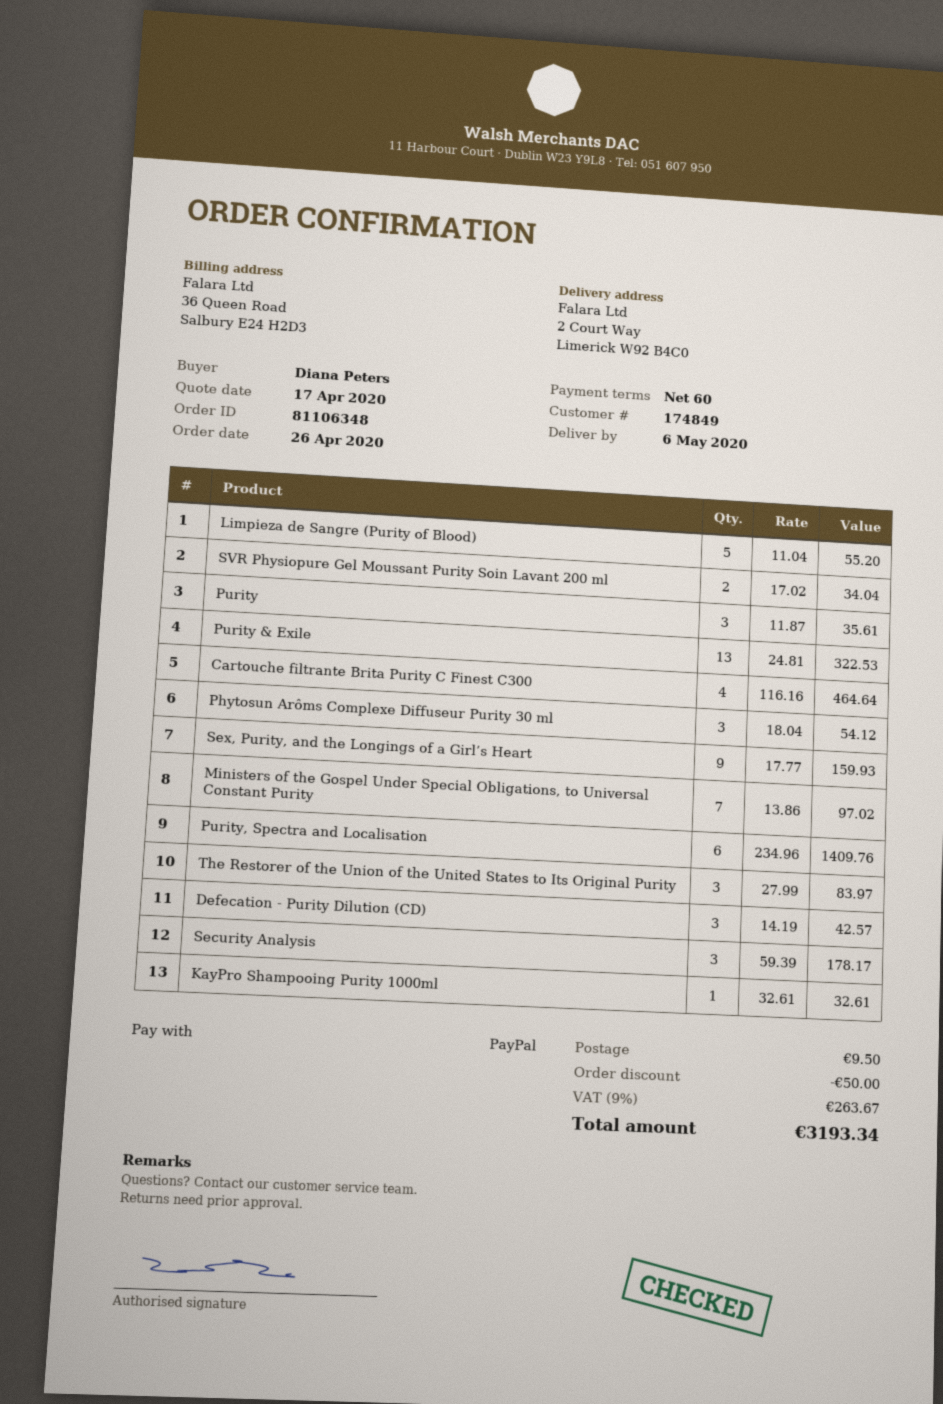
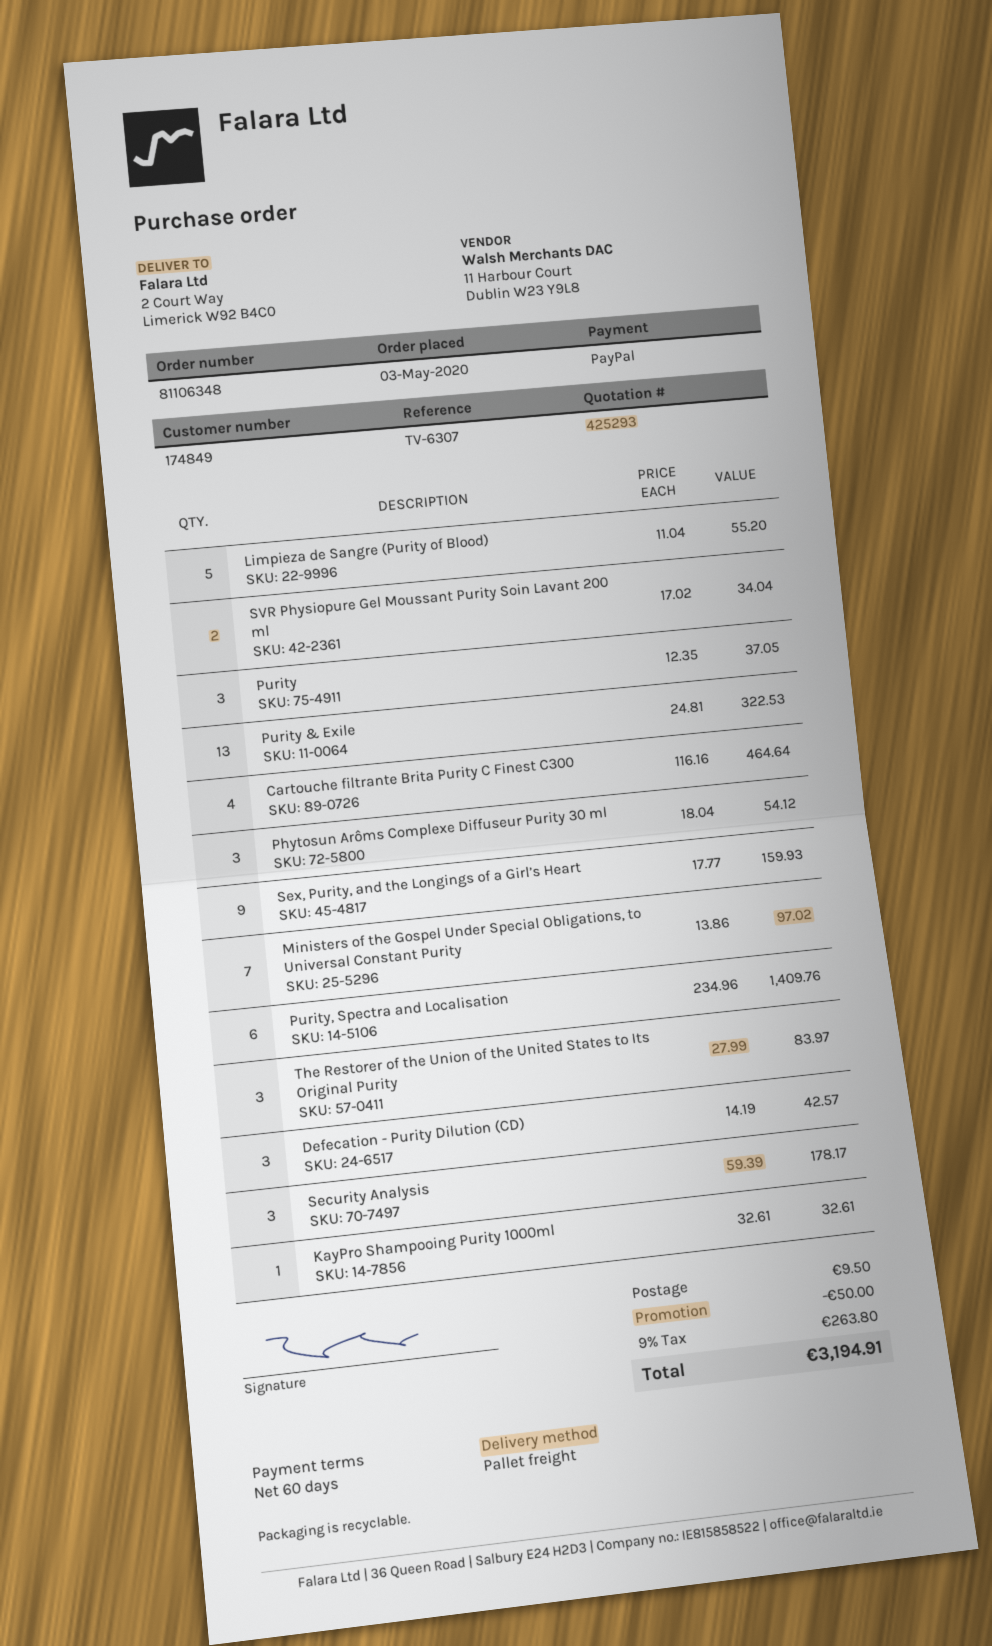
order date: 2020-04-26 -> 2020-05-03
Purity: 3 x 11.87 = 35.61 -> 3 x 12.35 = 37.05
tax: 9% = 263.67 -> 9% = 263.80
total: 3193.34 -> 3194.91

